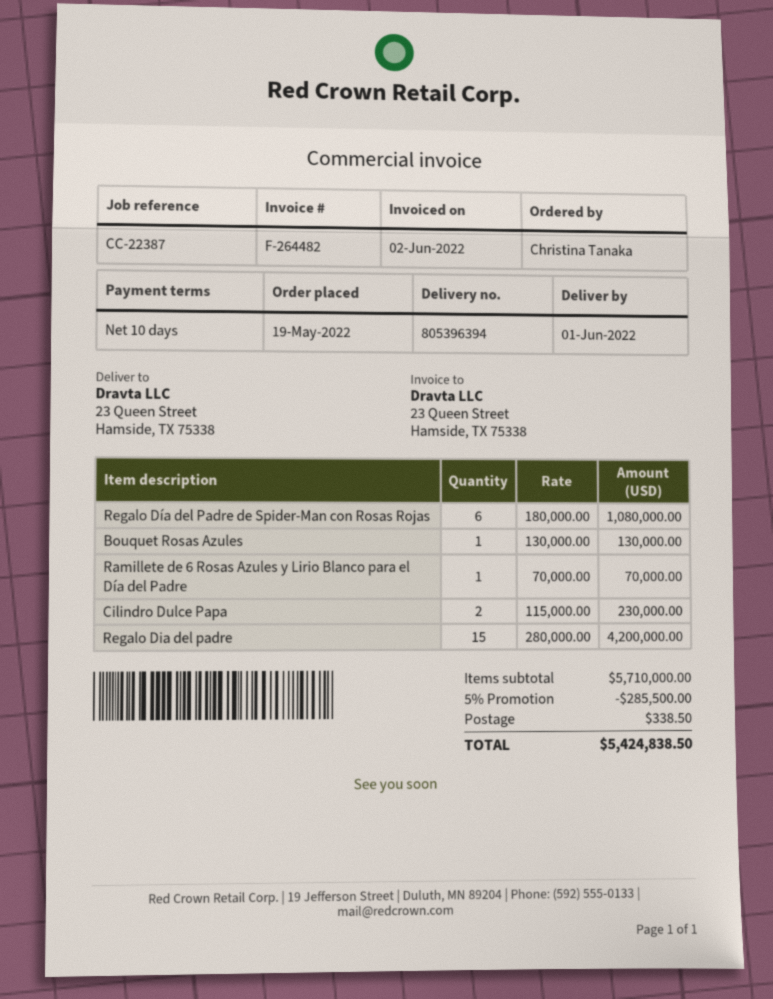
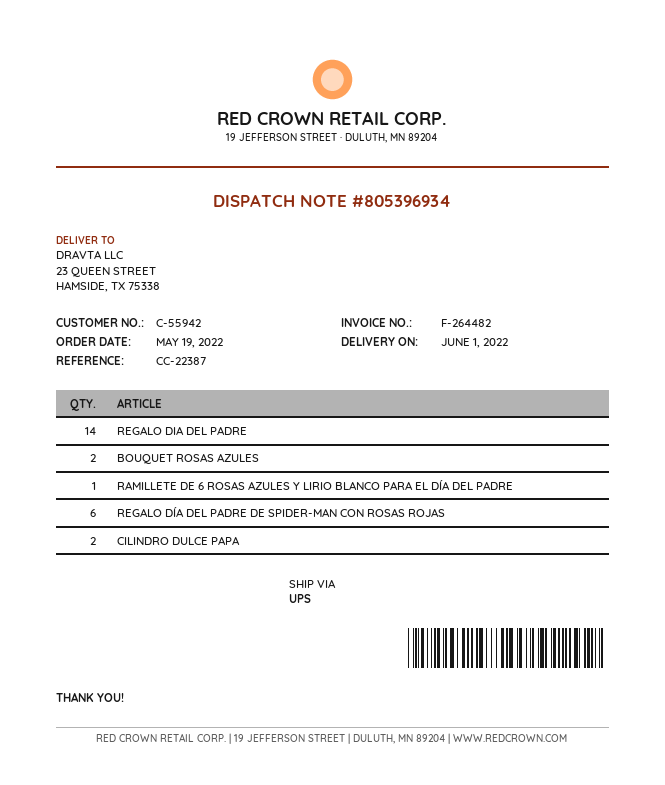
delivery note number: 805396394 -> 805396934
Bouquet Rosas Azules: 1 -> 2
Regalo Dia del padre: 15 -> 14

